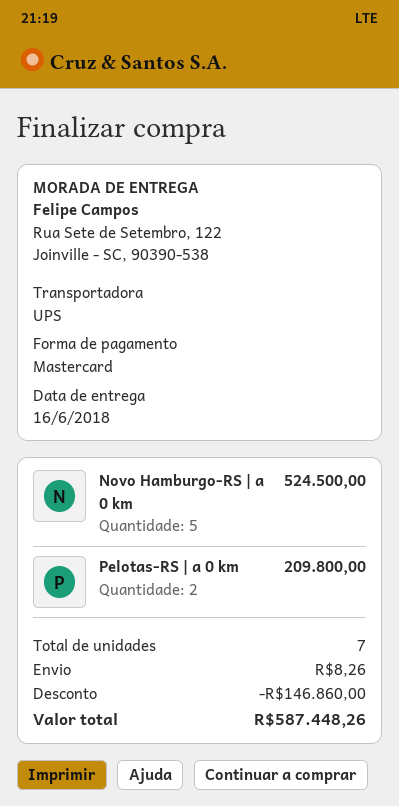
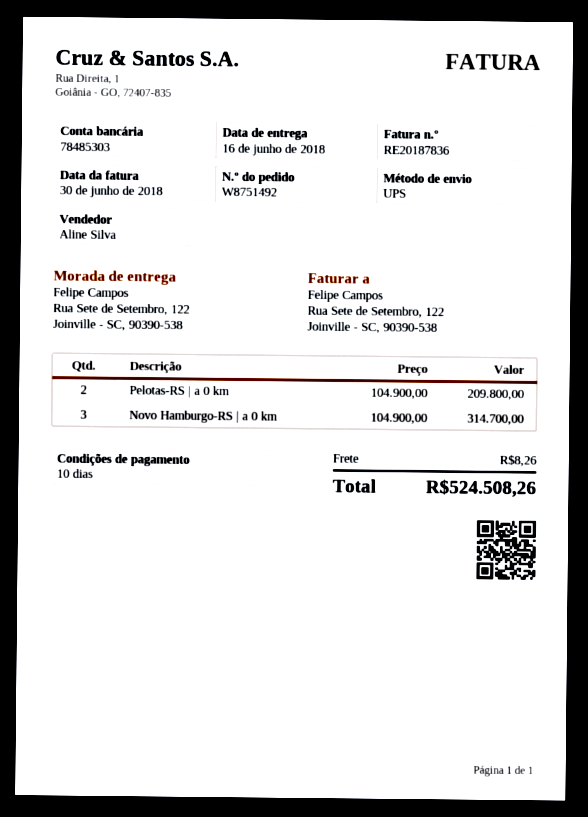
Novo Hamburgo-RS | a 0 km: 5 for 524500.00 -> 3 for 314700.00
discount: 146860.00 -> none
total: 587448.26 -> 524508.26

